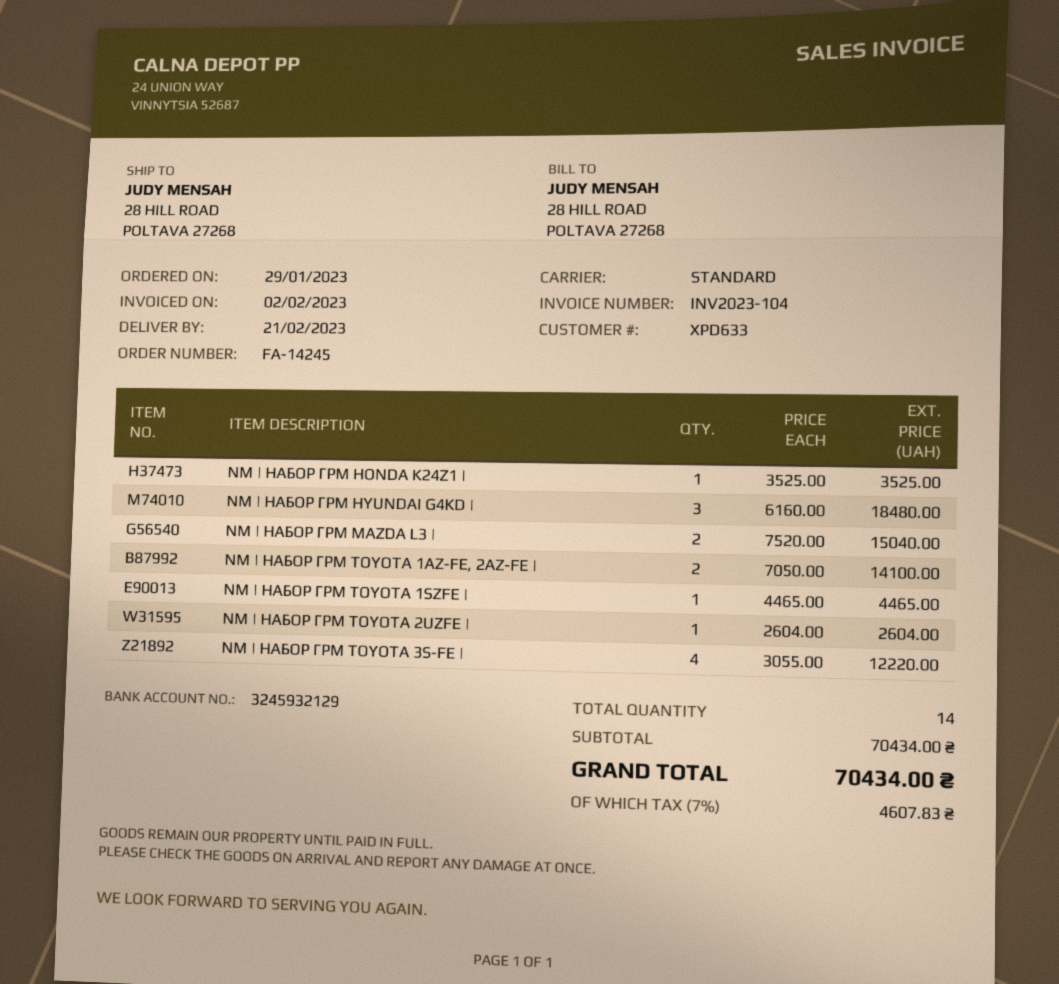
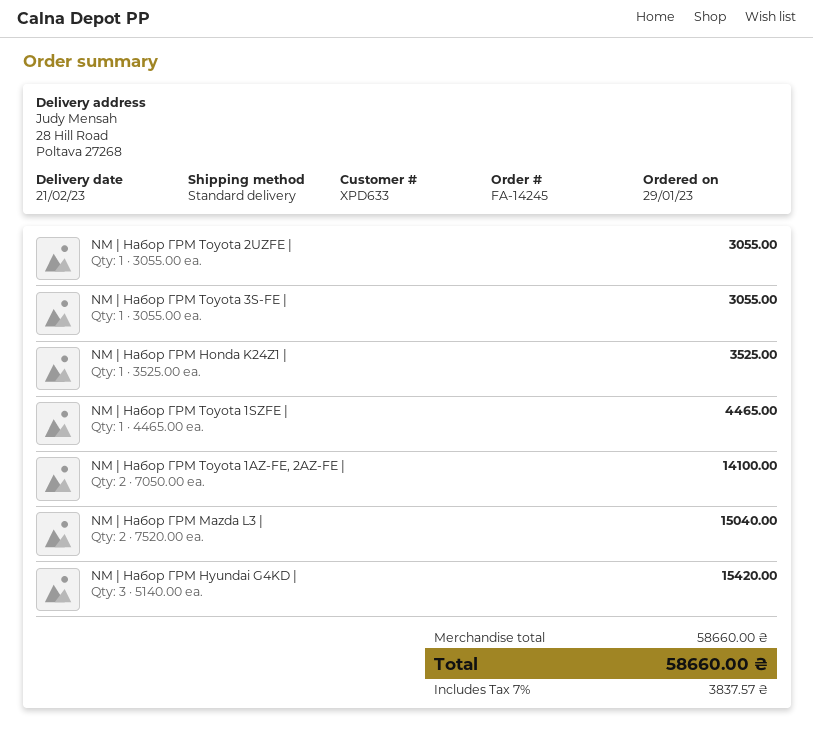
NM | НАБОР ГРМ HYUNDAI G4KD |: 3 x 6160.00 = 18480.00 -> 3 x 5140.00 = 15420.00
NM | НАБОР ГРМ TOYOTA 2UZFE |: 1 x 2604.00 = 2604.00 -> 1 x 3055.00 = 3055.00
NM | НАБОР ГРМ TOYOTA 3S-FE |: 4 x 3055.00 = 12220.00 -> 1 x 3055.00 = 3055.00
subtotal: 70434.00 -> 58660.00
tax: 7% = 4607.83 -> 7% = 3837.57
total: 70434.00 -> 58660.00

